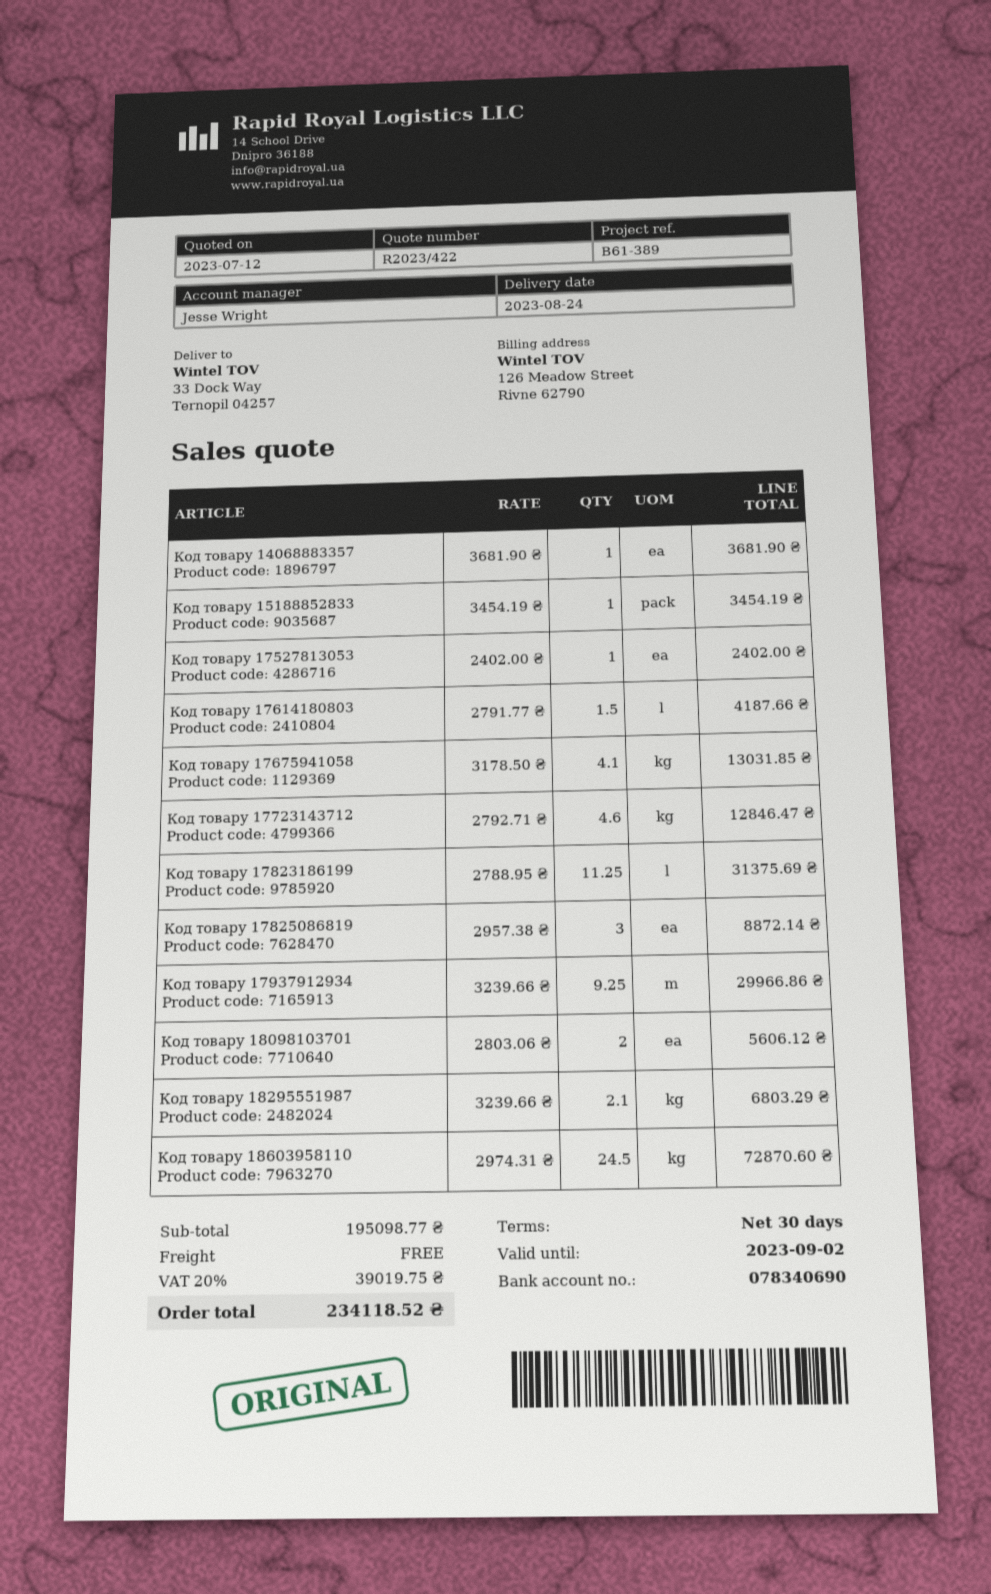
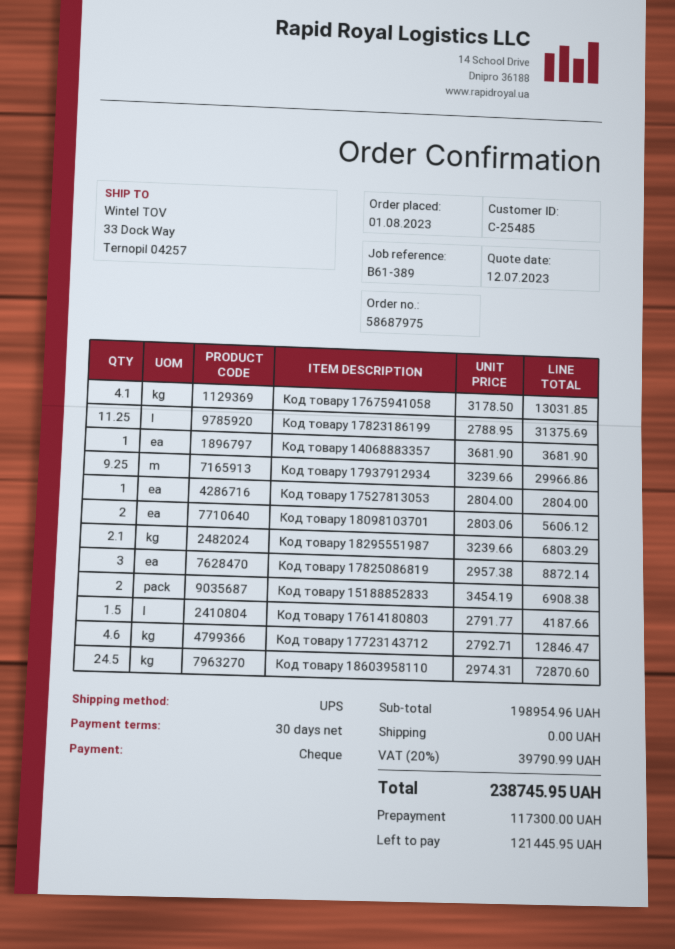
Код товару 15188852833: 1 x 3454.19 = 3454.19 -> 2 x 3454.19 = 6908.38
Код товару 17527813053: 1 x 2402.00 = 2402.00 -> 1 x 2804.00 = 2804.00
subtotal: 195098.77 -> 198954.96
tax: 20% = 39019.75 -> 20% = 39790.99
total: 234118.52 -> 238745.95

